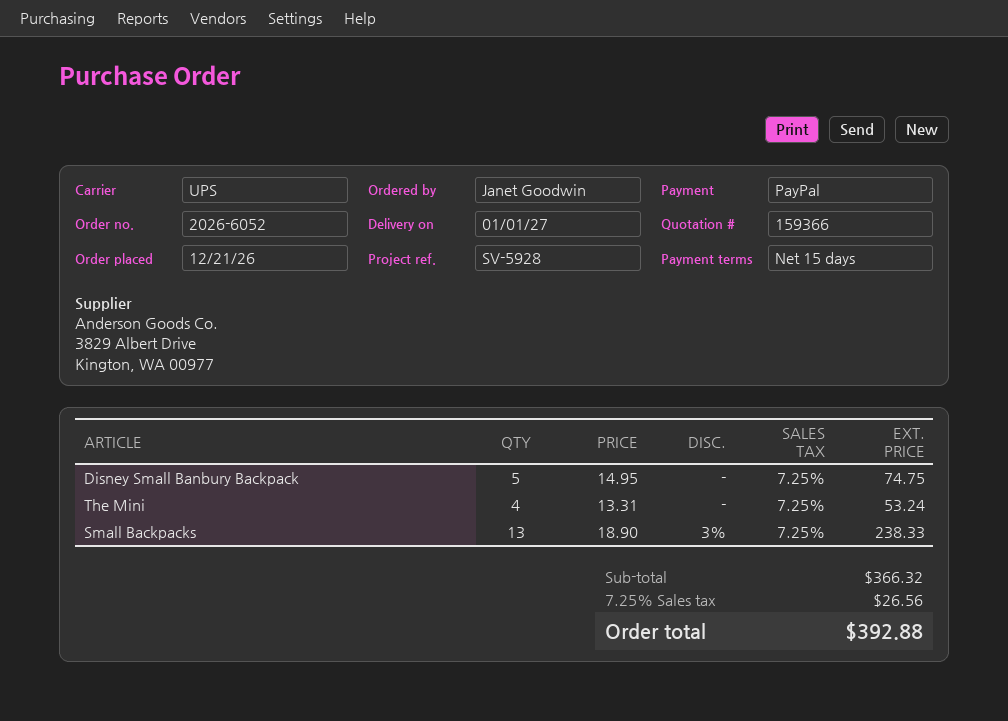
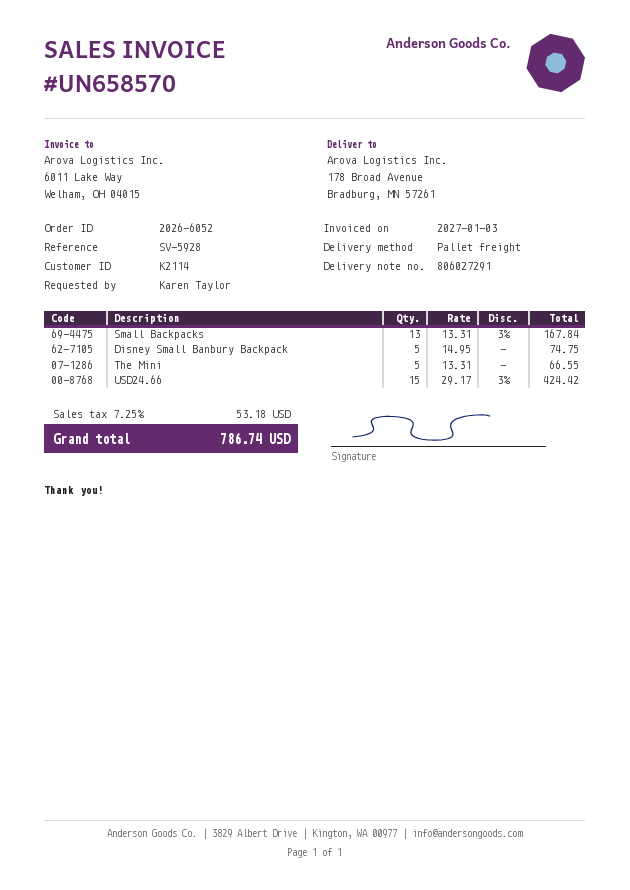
ordered by: Janet Goodwin -> Karen Taylor
shipping method: UPS -> pallet freight
The Mini: 4 x 13.31 = 53.24 -> 5 x 13.31 = 66.55
Small Backpacks: 13 x 18.90 - 3% = 238.33 -> 13 x 13.31 - 3% = 167.84
USD24.66: none -> 15 x 29.17 - 3% = 424.42
tax: 7.25% = 26.56 -> 7.25% = 53.18
total: 392.88 -> 786.74

